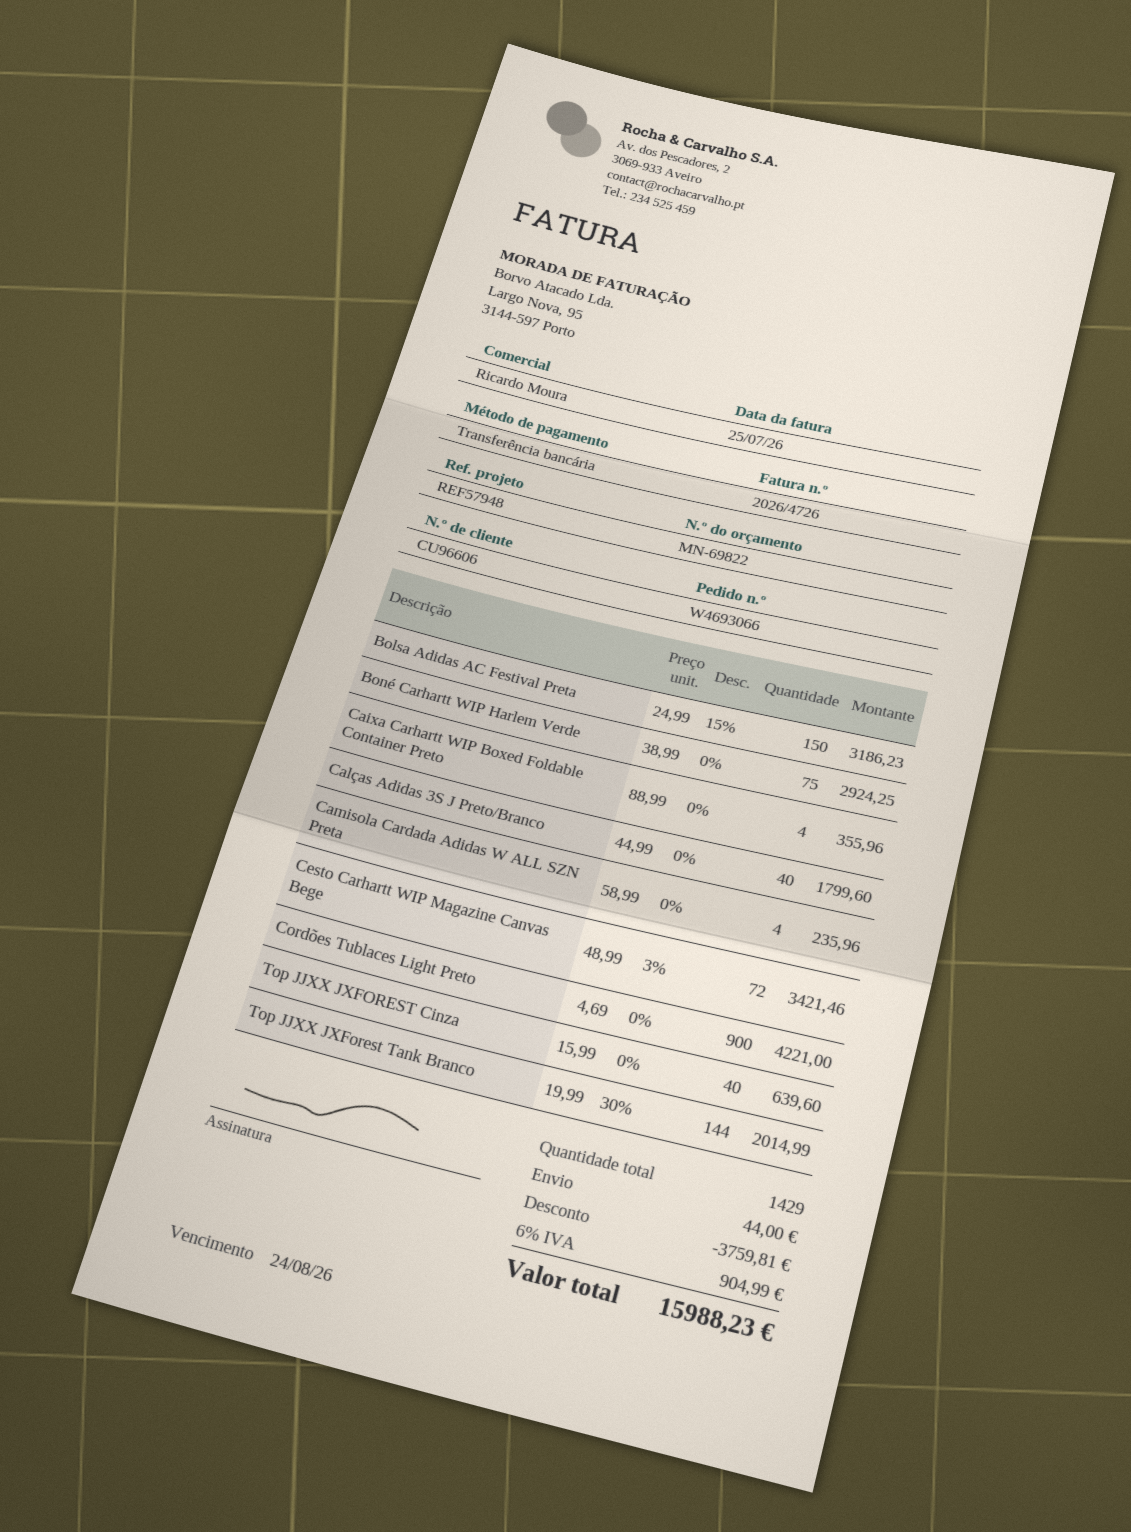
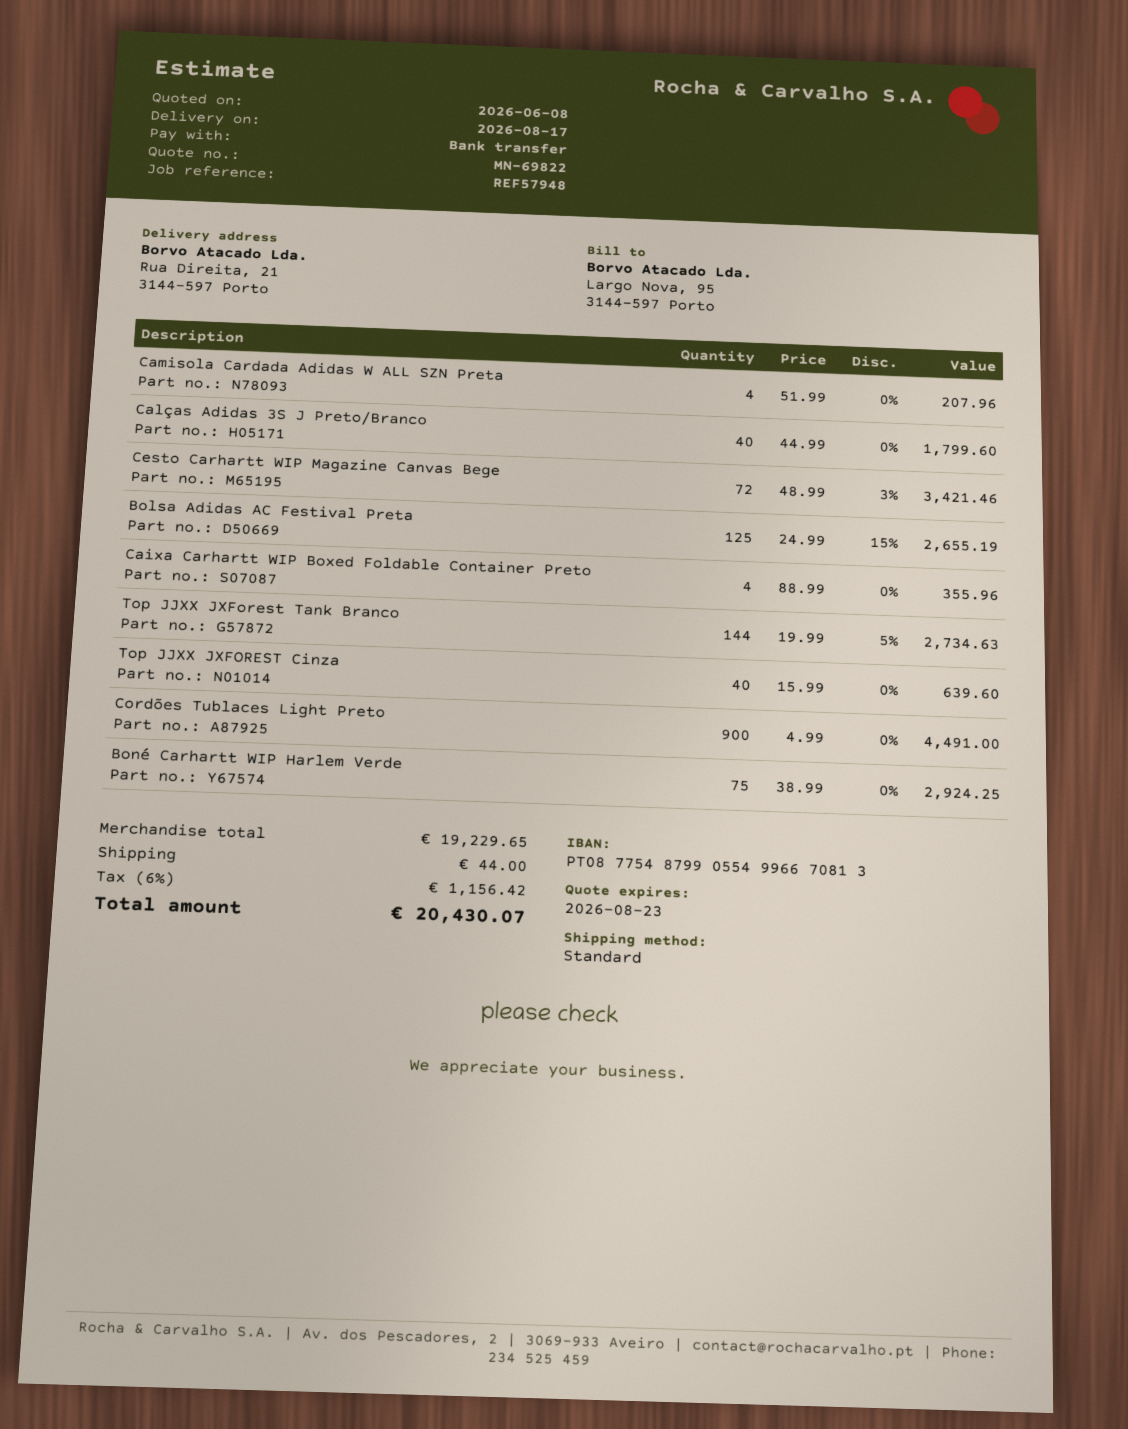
Bolsa Adidas AC Festival Preta: 150 x 24.99 - 15% = 3186.23 -> 125 x 24.99 - 15% = 2655.19
Camisola Cardada Adidas W ALL SZN Preta: 4 x 58.99 = 235.96 -> 4 x 51.99 = 207.96
Cordões Tublaces Light Preto: 900 x 4.69 = 4221.00 -> 900 x 4.99 = 4491.00
Top JJXX JXForest Tank Branco: 144 x 19.99 - 30% = 2014.99 -> 144 x 19.99 - 5% = 2734.63
discount: 3759.81 -> none
tax: 6% = 904.99 -> 6% = 1156.42
total: 15988.23 -> 20430.07

